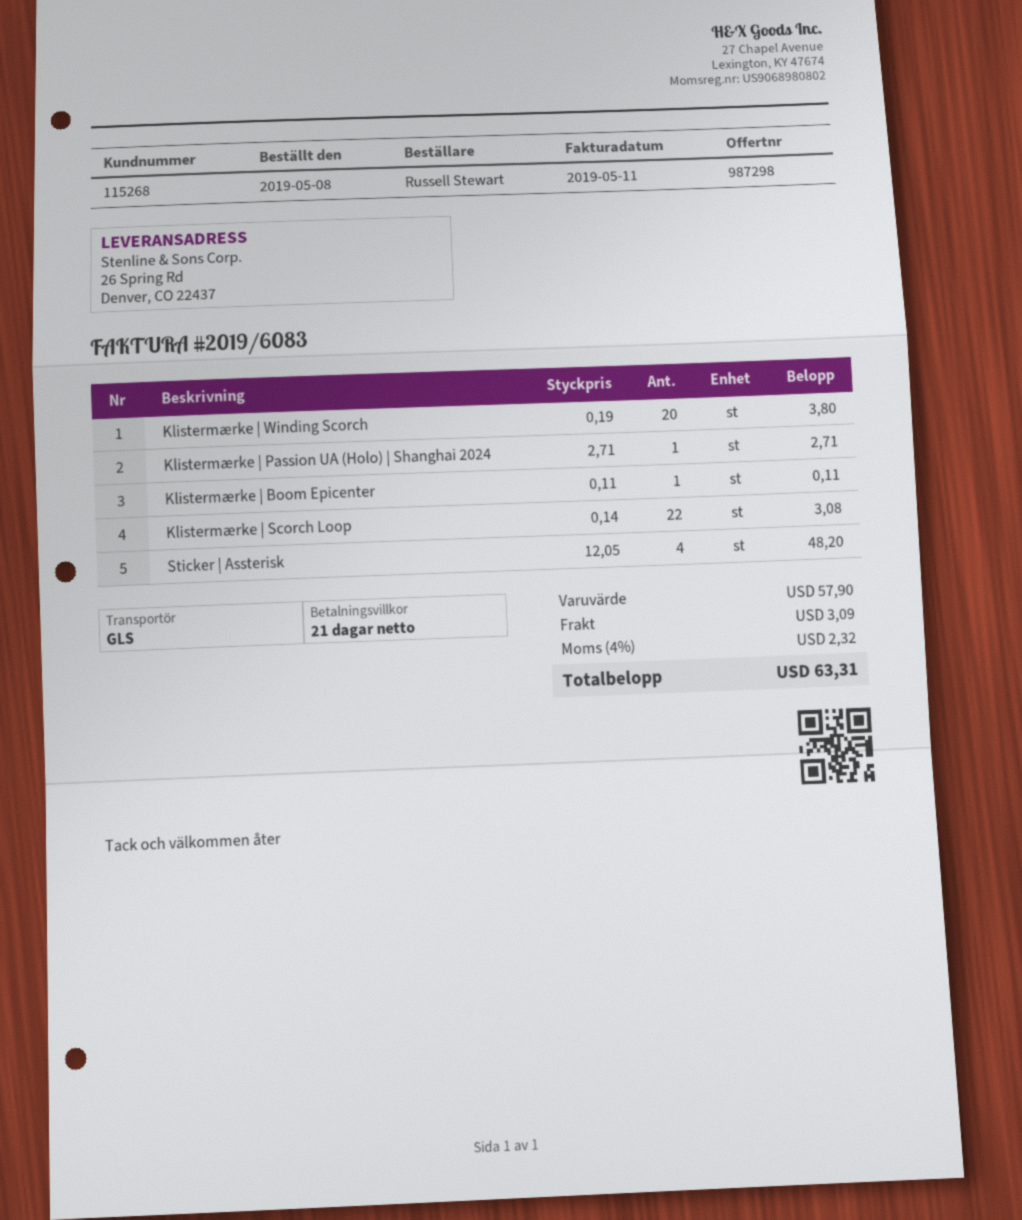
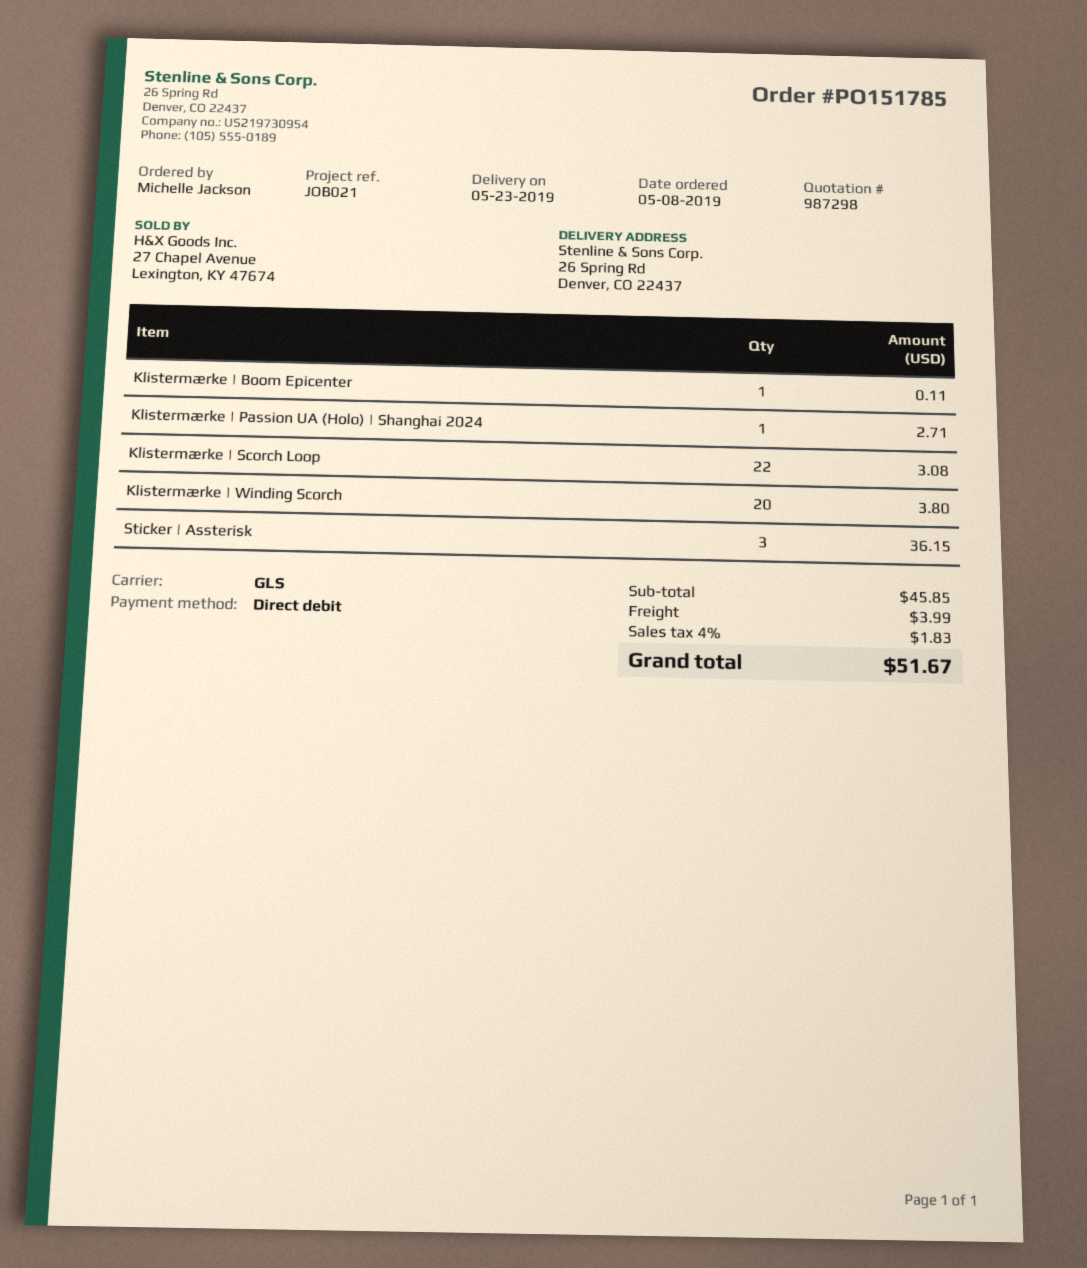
ordered by: Russell Stewart -> Michelle Jackson
Sticker | Assterisk: 4 for 48.20 -> 3 for 36.15
subtotal: 57.90 -> 45.85
shipping: 3.09 -> 3.99
tax: 4% = 2.32 -> 4% = 1.83
total: 63.31 -> 51.67

